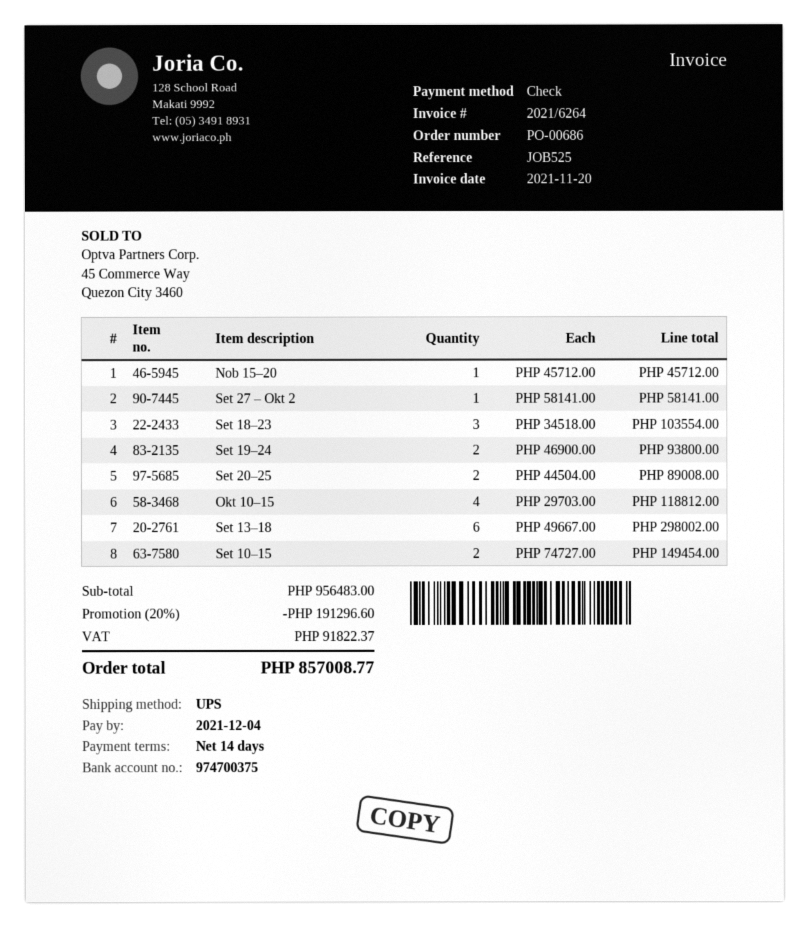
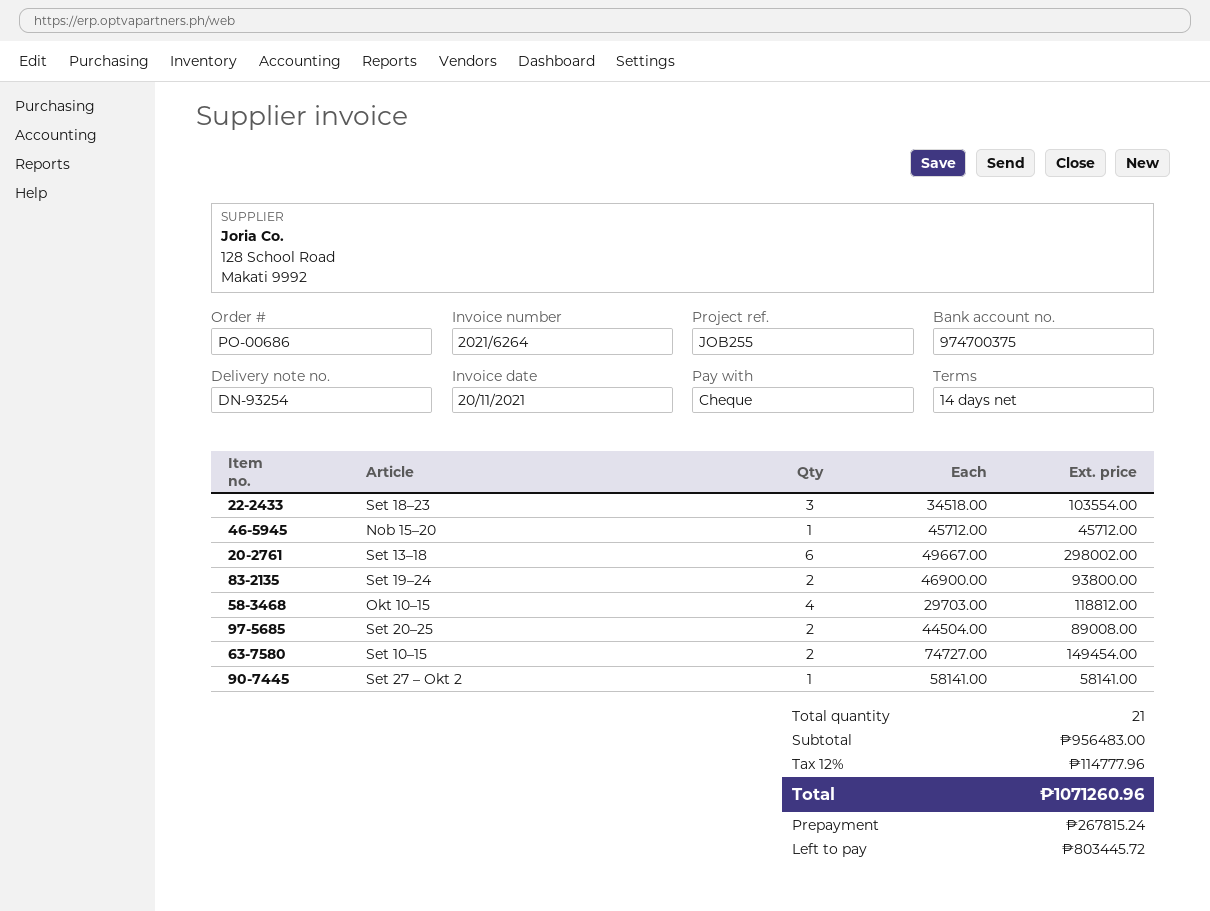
reference: JOB525 -> JOB255
discount: 20% = 191296.60 -> none
tax: 91822.37 -> 114777.96
total: 857008.77 -> 1071260.96

